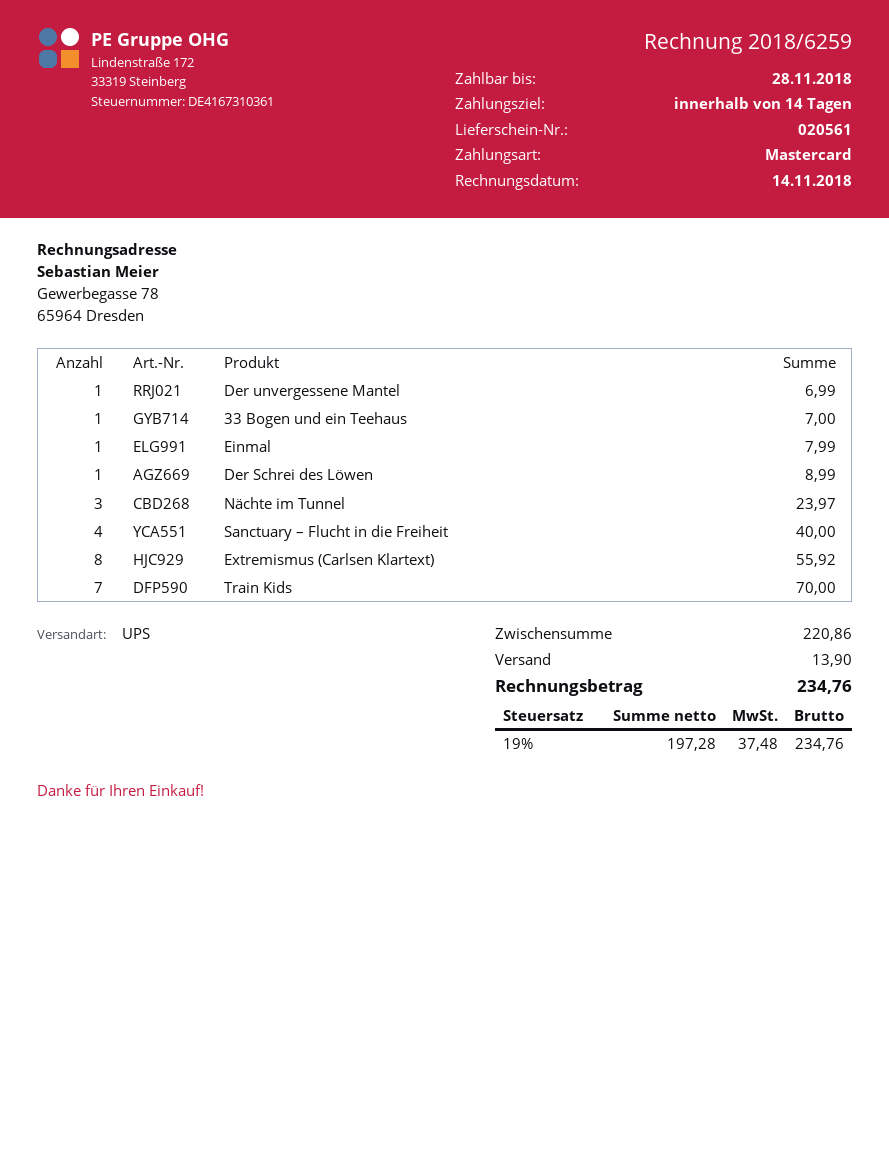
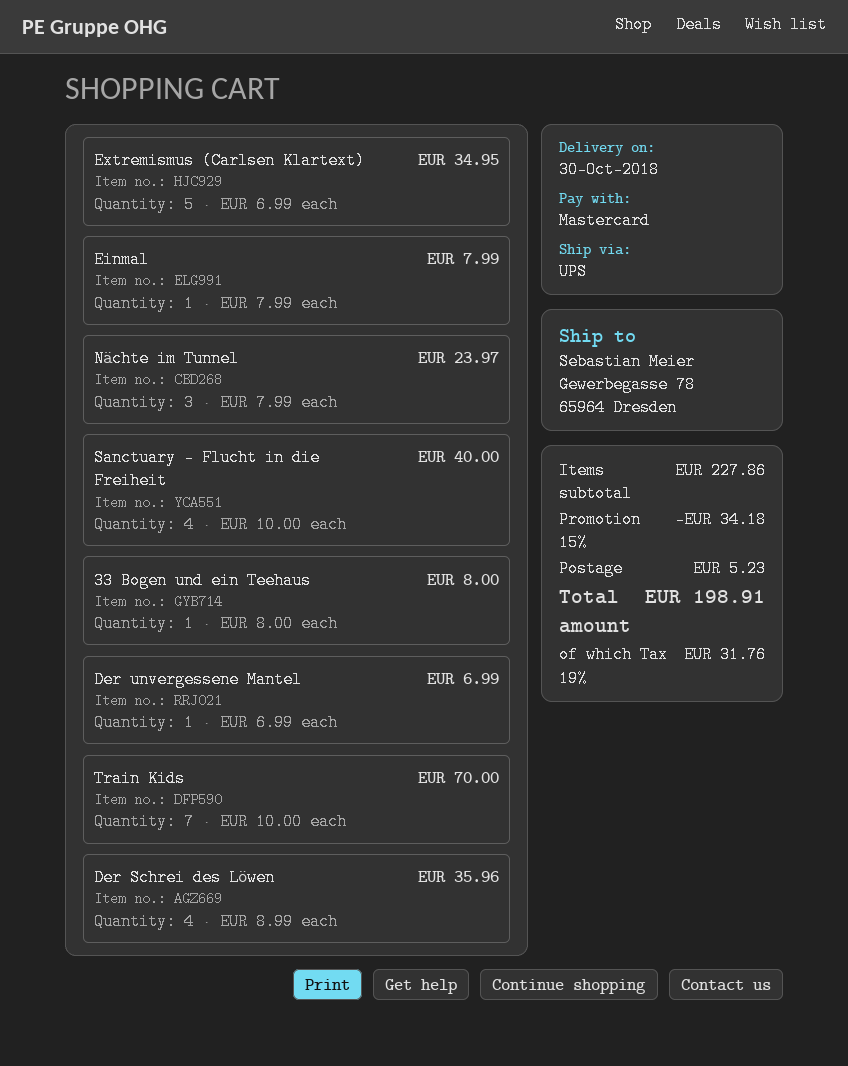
33 Bogen und ein Teehaus: 1 for 7.00 -> 1 for 8.00
Der Schrei des Löwen: 1 for 8.99 -> 4 for 35.96
Extremismus (Carlsen Klartext): 8 for 55.92 -> 5 for 34.95
subtotal: 220.86 -> 227.86
discount: none -> 15% = 34.18
shipping: 13.90 -> 5.23
tax: 19% = 37.48 -> 19% = 31.76
total: 234.76 -> 198.91

